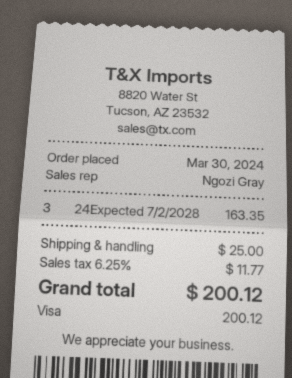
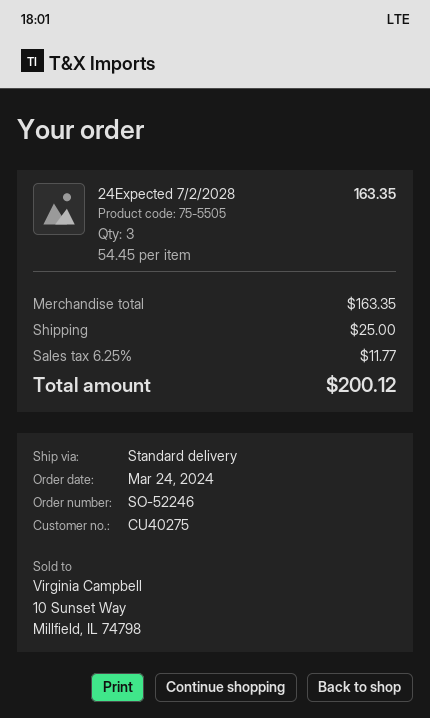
order date: 2024-03-30 -> 2024-03-24

